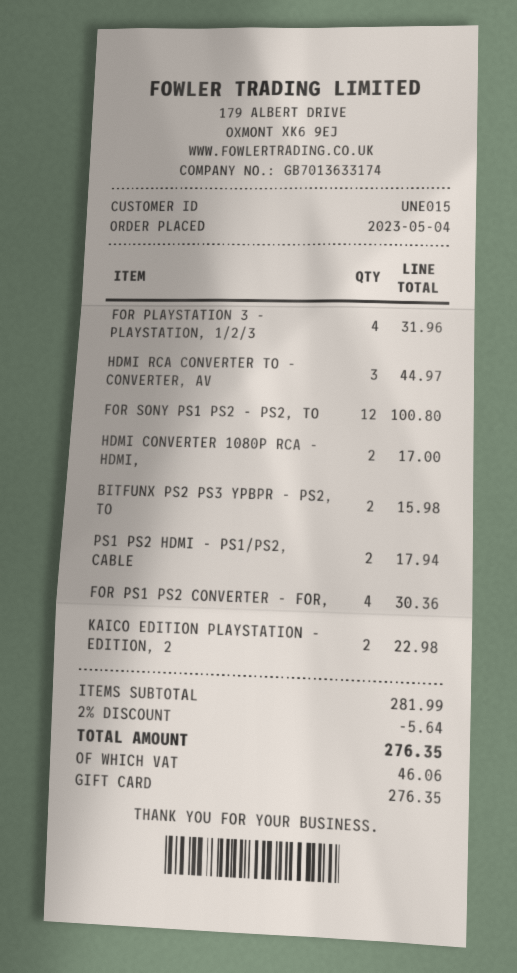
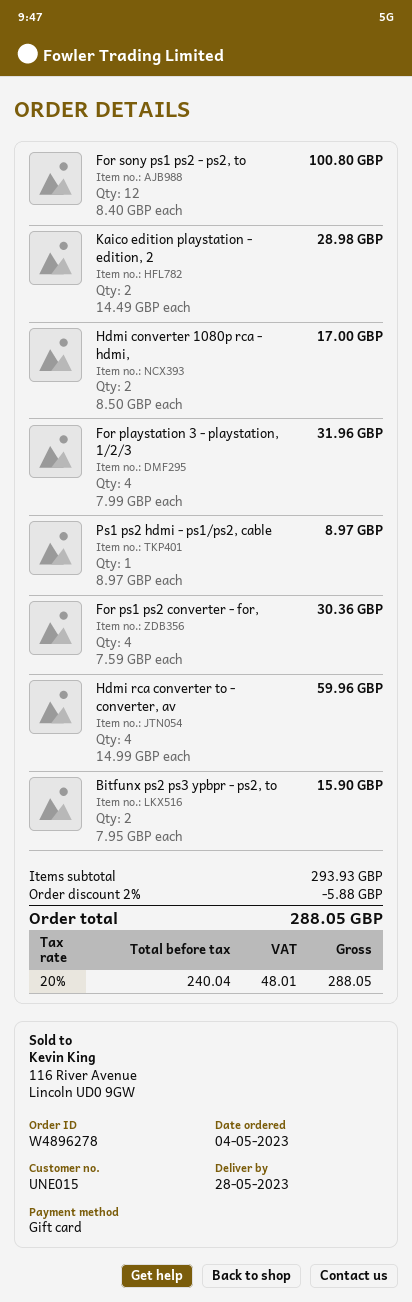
HDMI RCA CONVERTER TO - CONVERTER, AV: 3 for 44.97 -> 4 for 59.96
BITFUNX PS2 PS3 YPBPR - PS2, TO: 2 for 15.98 -> 2 for 15.90
PS1 PS2 HDMI - PS1/PS2, CABLE: 2 for 17.94 -> 1 for 8.97
KAICO EDITION PLAYSTATION - EDITION, 2: 2 for 22.98 -> 2 for 28.98
subtotal: 281.99 -> 293.93
discount: 2% = 5.64 -> 2% = 5.88
tax: 46.06 -> 48.01
total: 276.35 -> 288.05

